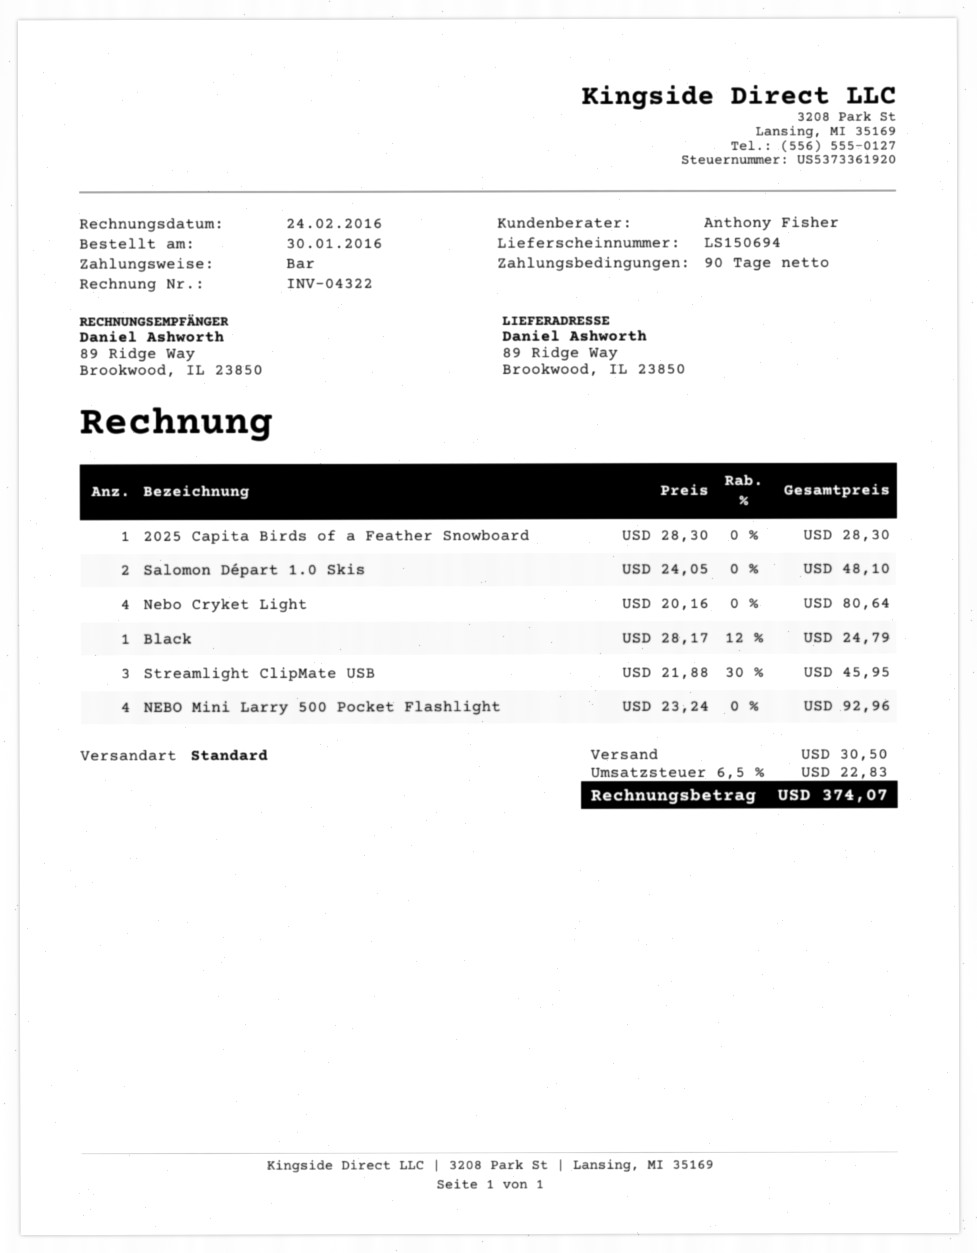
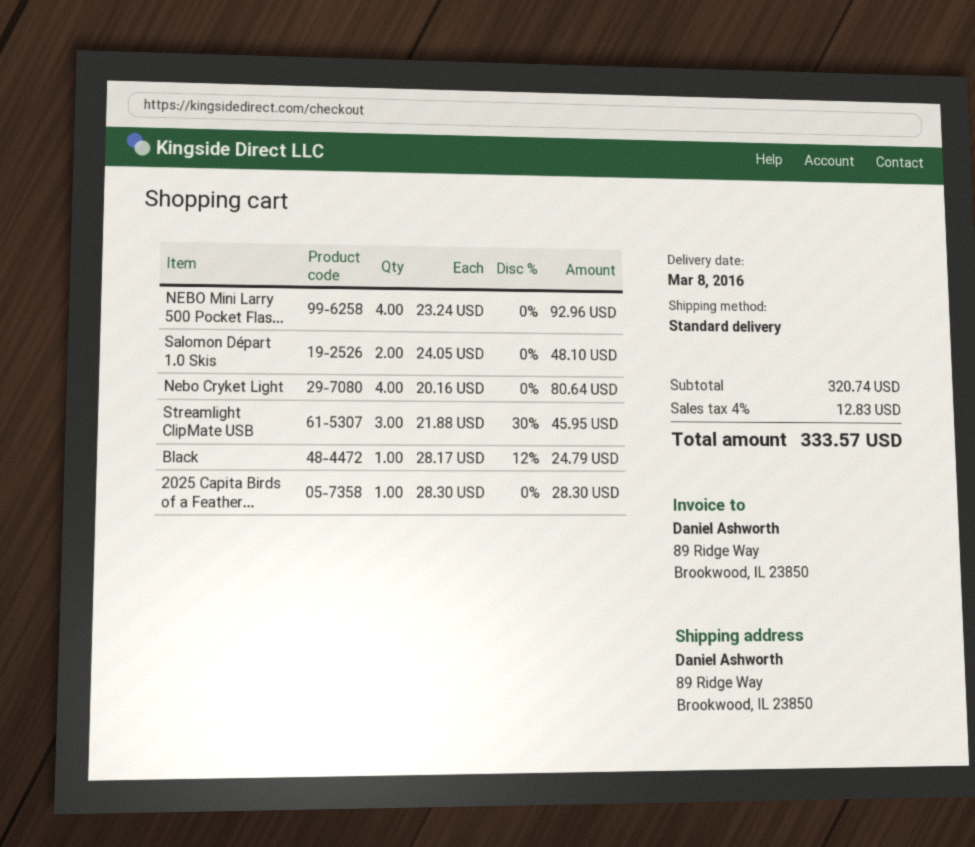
shipping: 30.50 -> none
tax: 6.5% = 22.83 -> 4% = 12.83
total: 374.07 -> 333.57

